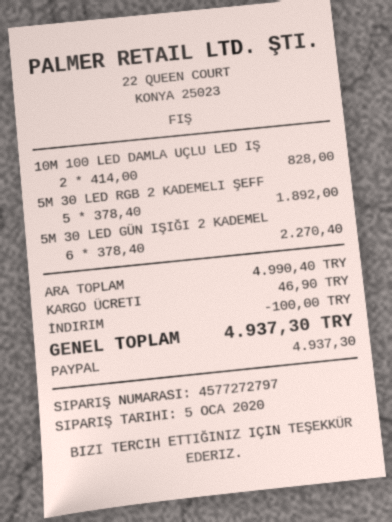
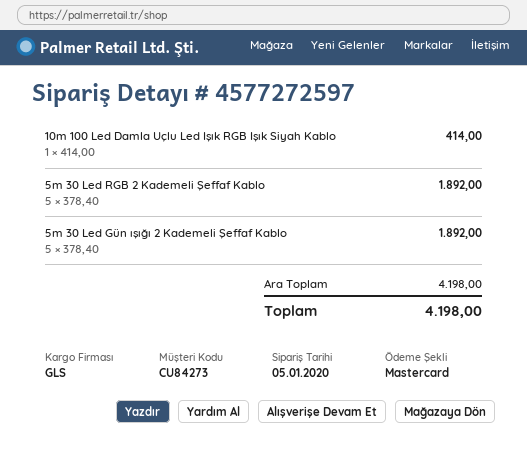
order number: 4577272797 -> 4577272597
payment method: PayPal -> Mastercard
10M 100 LED DAMLA UÇLU LED IŞ: 2 x 414.00 = 828.00 -> 1 x 414.00 = 414.00
5M 30 LED GÜN IŞIĞI 2 KADEMEL: 6 x 378.40 = 2270.40 -> 5 x 378.40 = 1892.00
subtotal: 4990.40 -> 4198.00
discount: 100.00 -> none
shipping: 46.90 -> none
total: 4937.30 -> 4198.00

